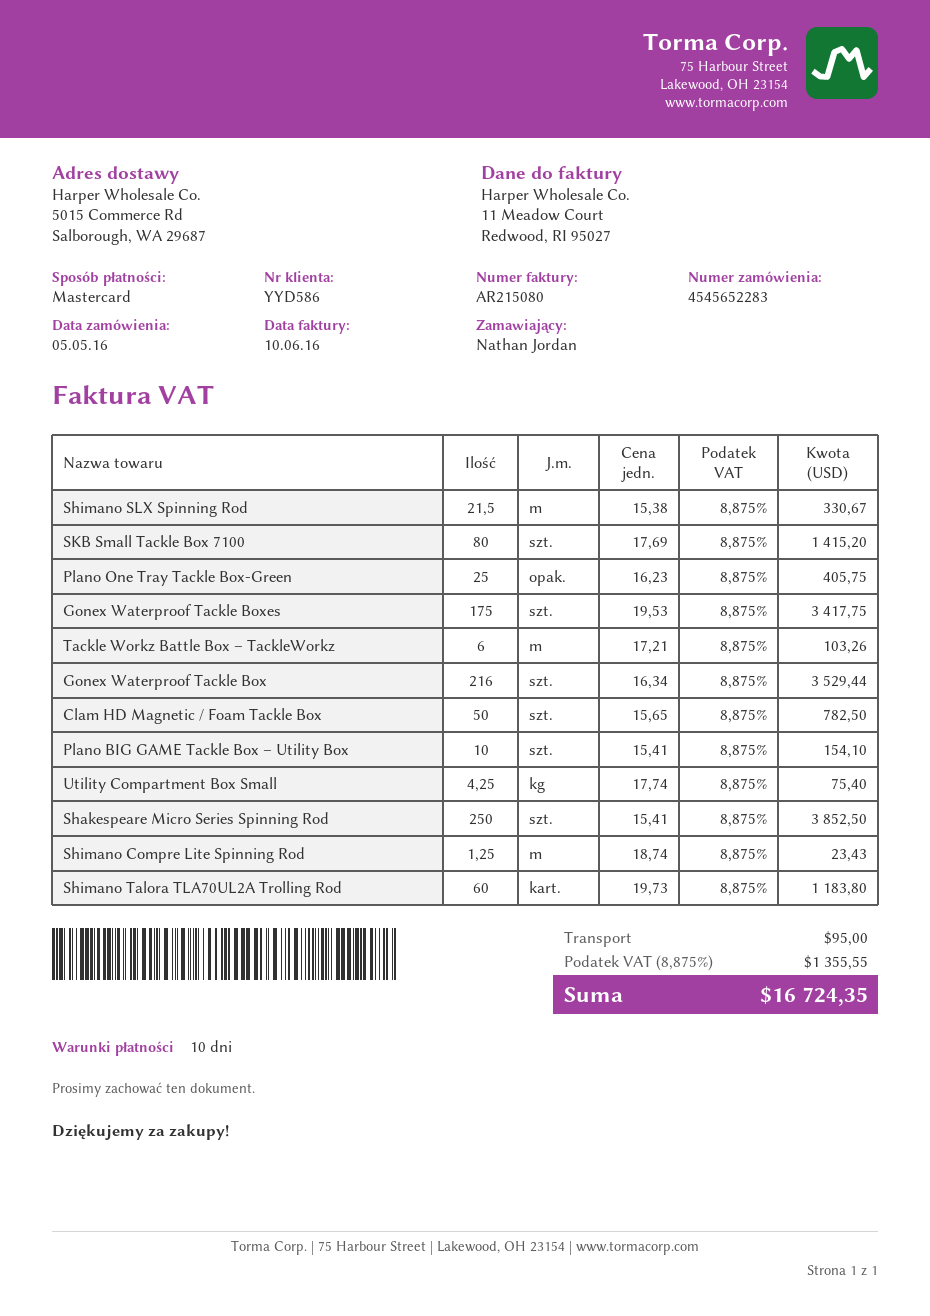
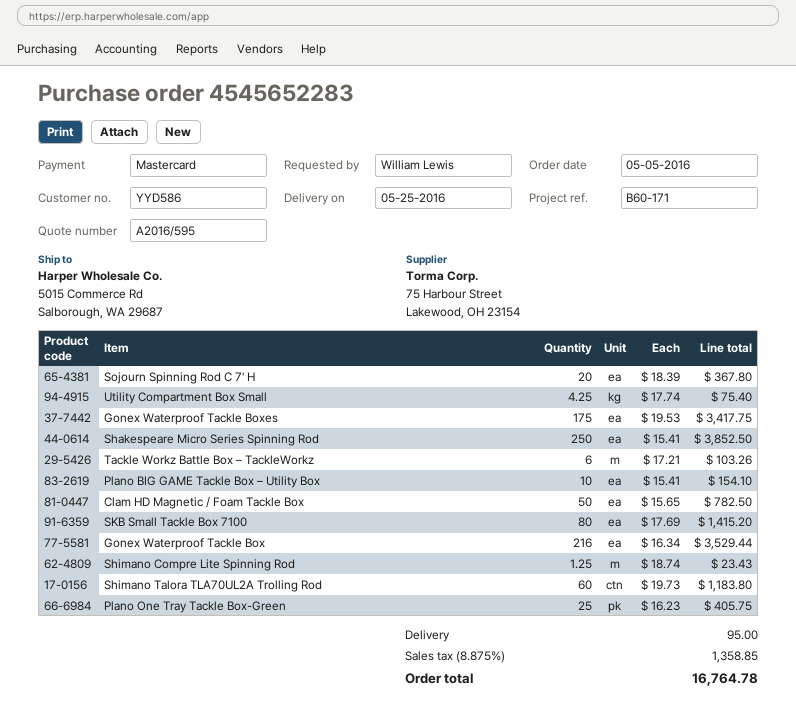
ordered by: Nathan Jordan -> William Lewis
Shimano SLX Spinning Rod: 21.5 x 15.38 = 330.67 -> none
Sojourn Spinning Rod C 7' H: none -> 20 x 18.39 = 367.80
tax: 8.875% = 1355.55 -> 8.875% = 1358.85
total: 16724.35 -> 16764.78

